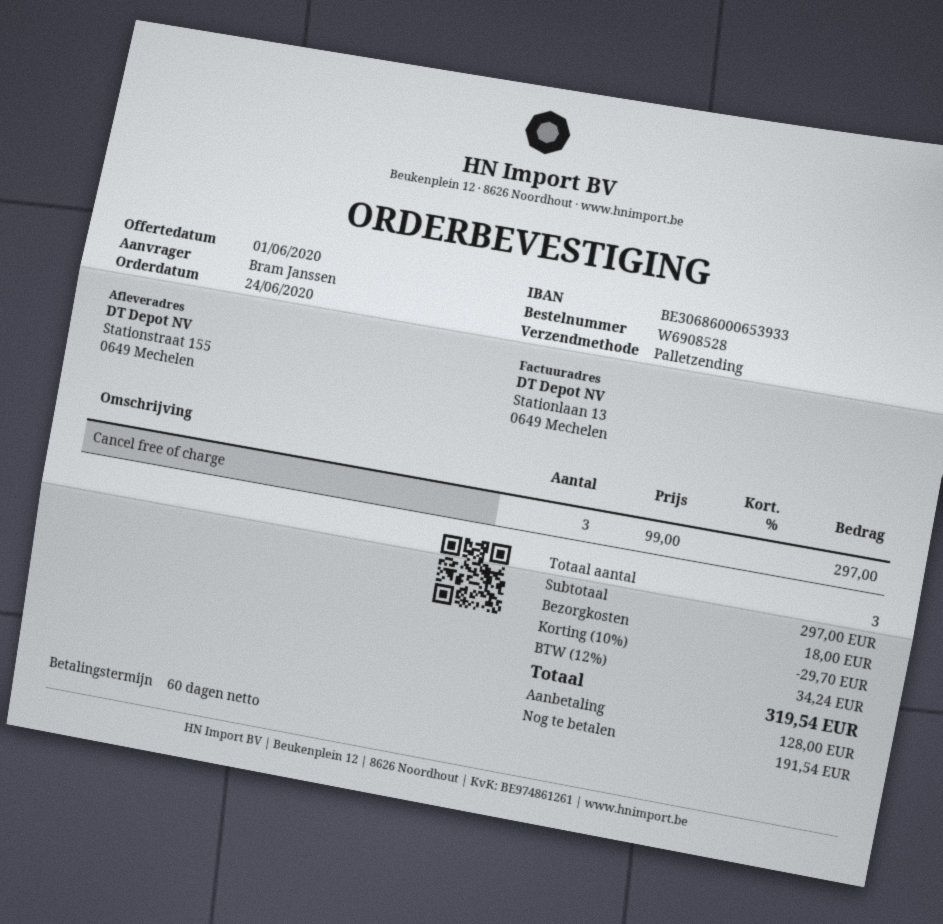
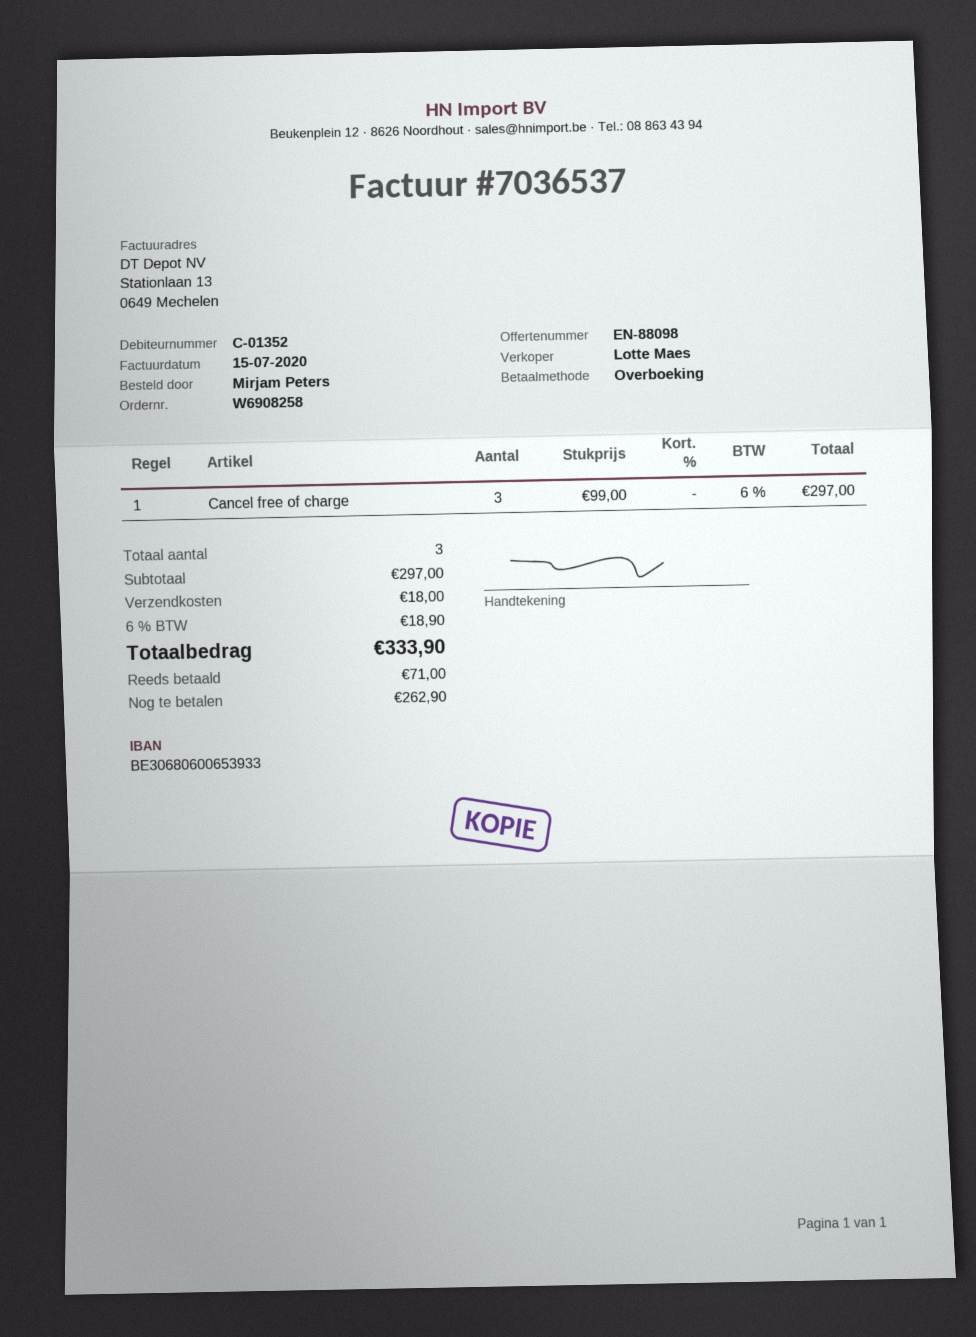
order number: W6908528 -> W6908258
ordered by: Bram Janssen -> Mirjam Peters
bank account: BE30686000653933 -> BE30680600653933
discount: 10% = 29.70 -> none
tax: 12% = 34.24 -> 6% = 18.90
total: 319.54 -> 333.90
deposit: 128.00 -> 71.00
balance: 191.54 -> 262.90

